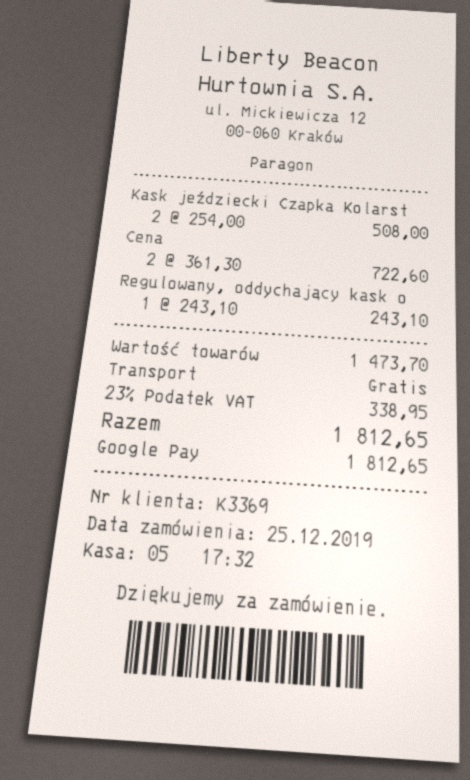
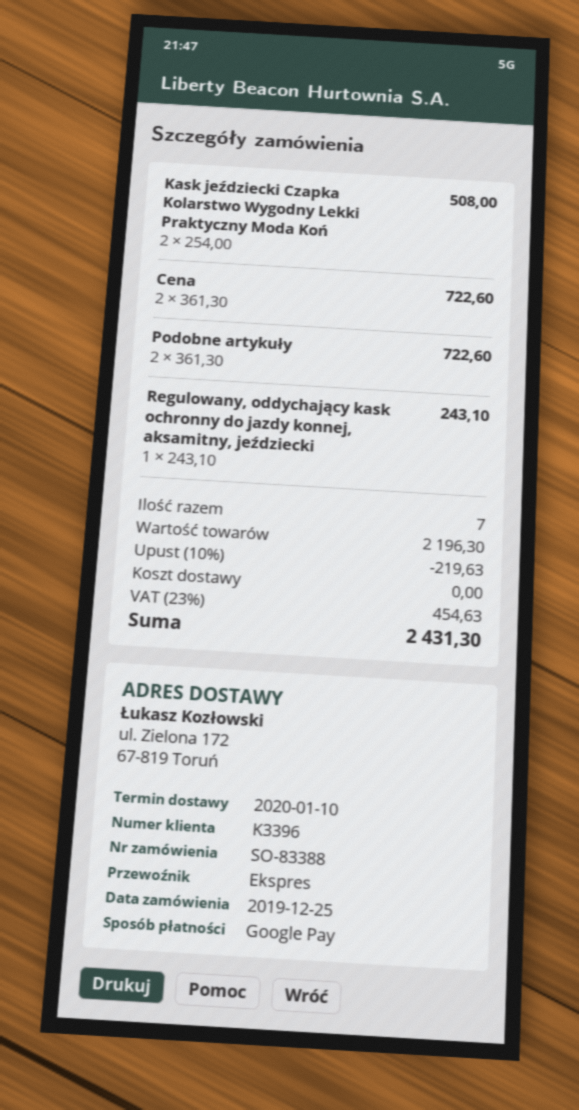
customer number: K3369 -> K3396
Podobne artykuły: none -> 2 x 361.30 = 722.60
subtotal: 1473.70 -> 2196.30
discount: none -> 10% = 219.63
tax: 23% = 338.95 -> 23% = 454.63
total: 1812.65 -> 2431.30

